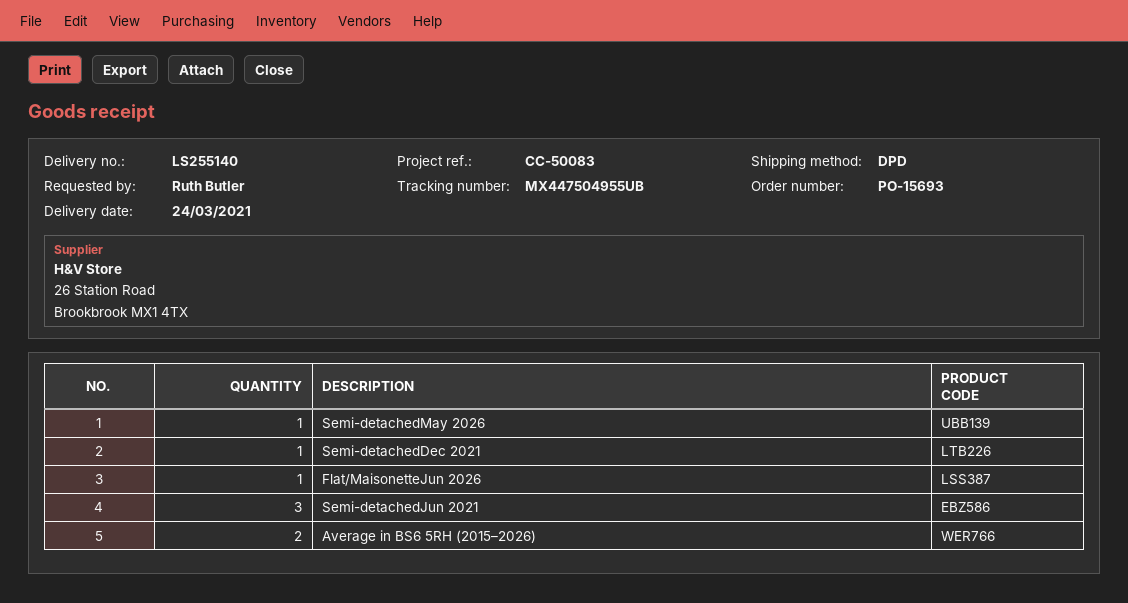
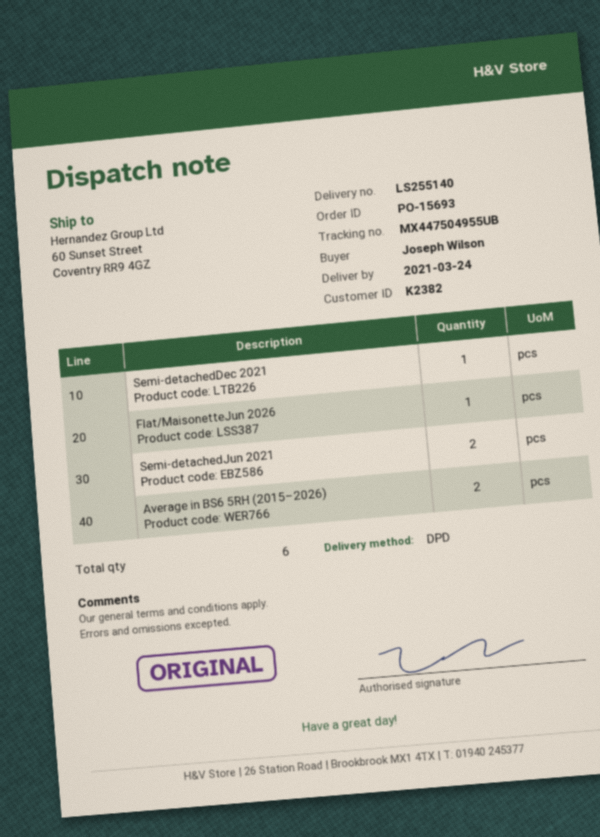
ordered by: Ruth Butler -> Joseph Wilson
Semi-detachedMay 2026: 1 -> none
Semi-detachedJun 2021: 3 -> 2

